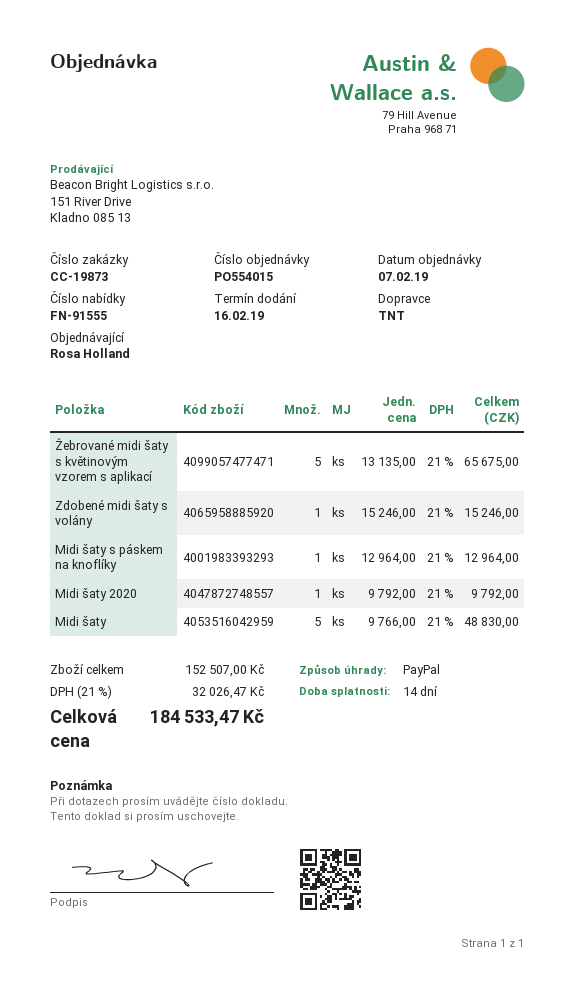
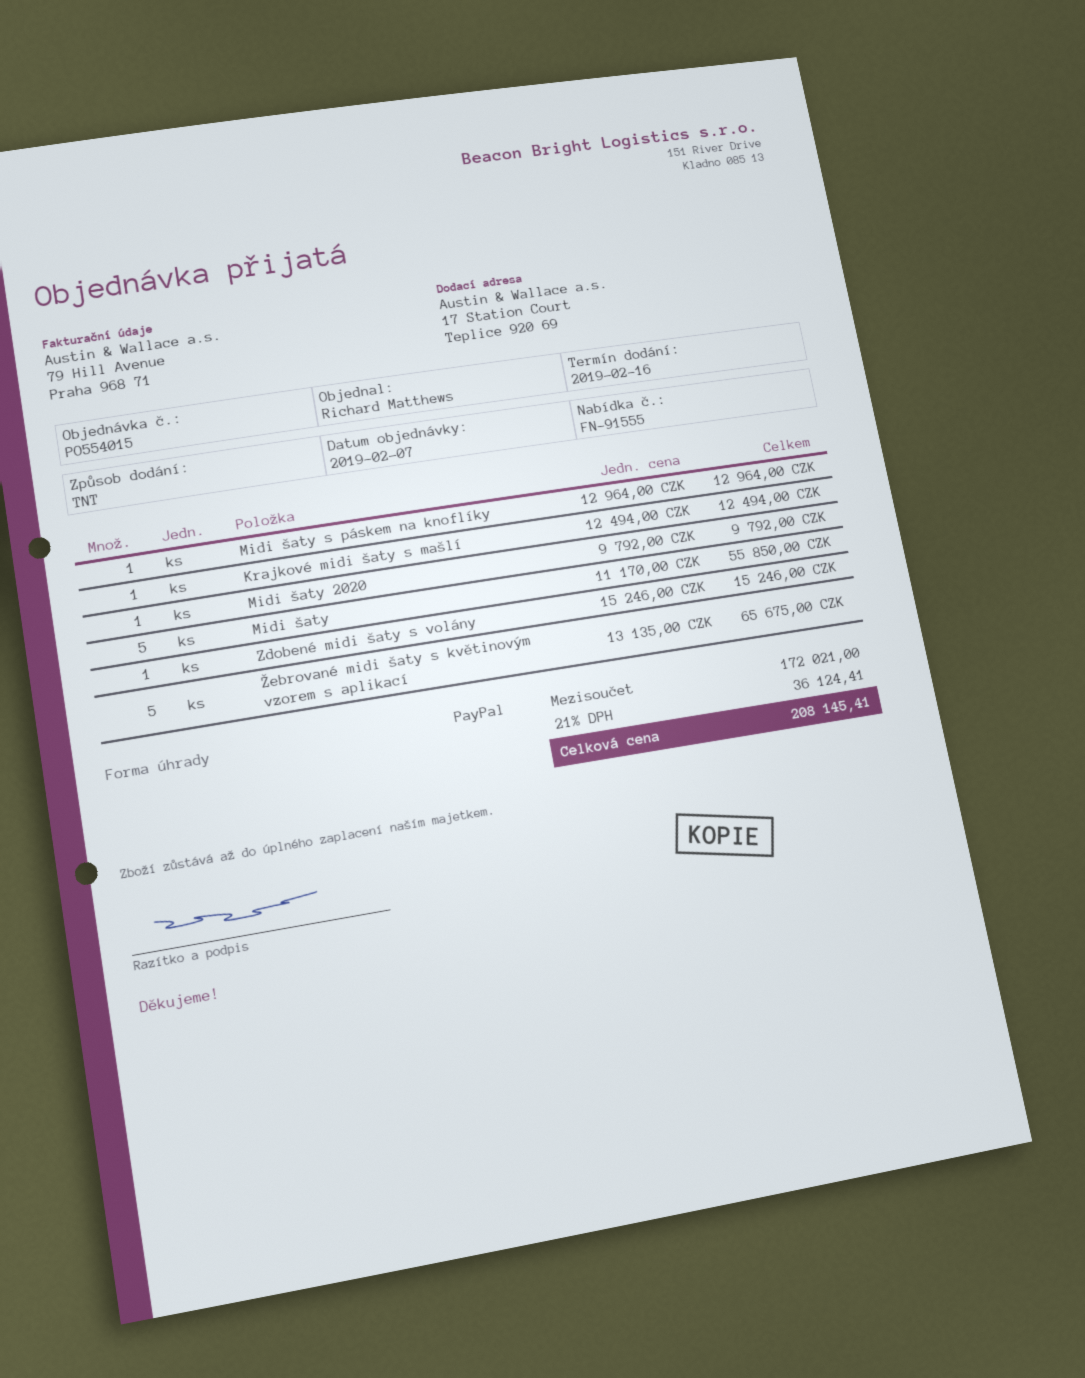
ordered by: Rosa Holland -> Richard Matthews
Midi šaty: 5 x 9766.00 = 48830.00 -> 5 x 11170.00 = 55850.00
Krajkové midi šaty s mašlí: none -> 1 x 12494.00 = 12494.00
subtotal: 152507.00 -> 172021.00
tax: 21% = 32026.47 -> 21% = 36124.41
total: 184533.47 -> 208145.41

